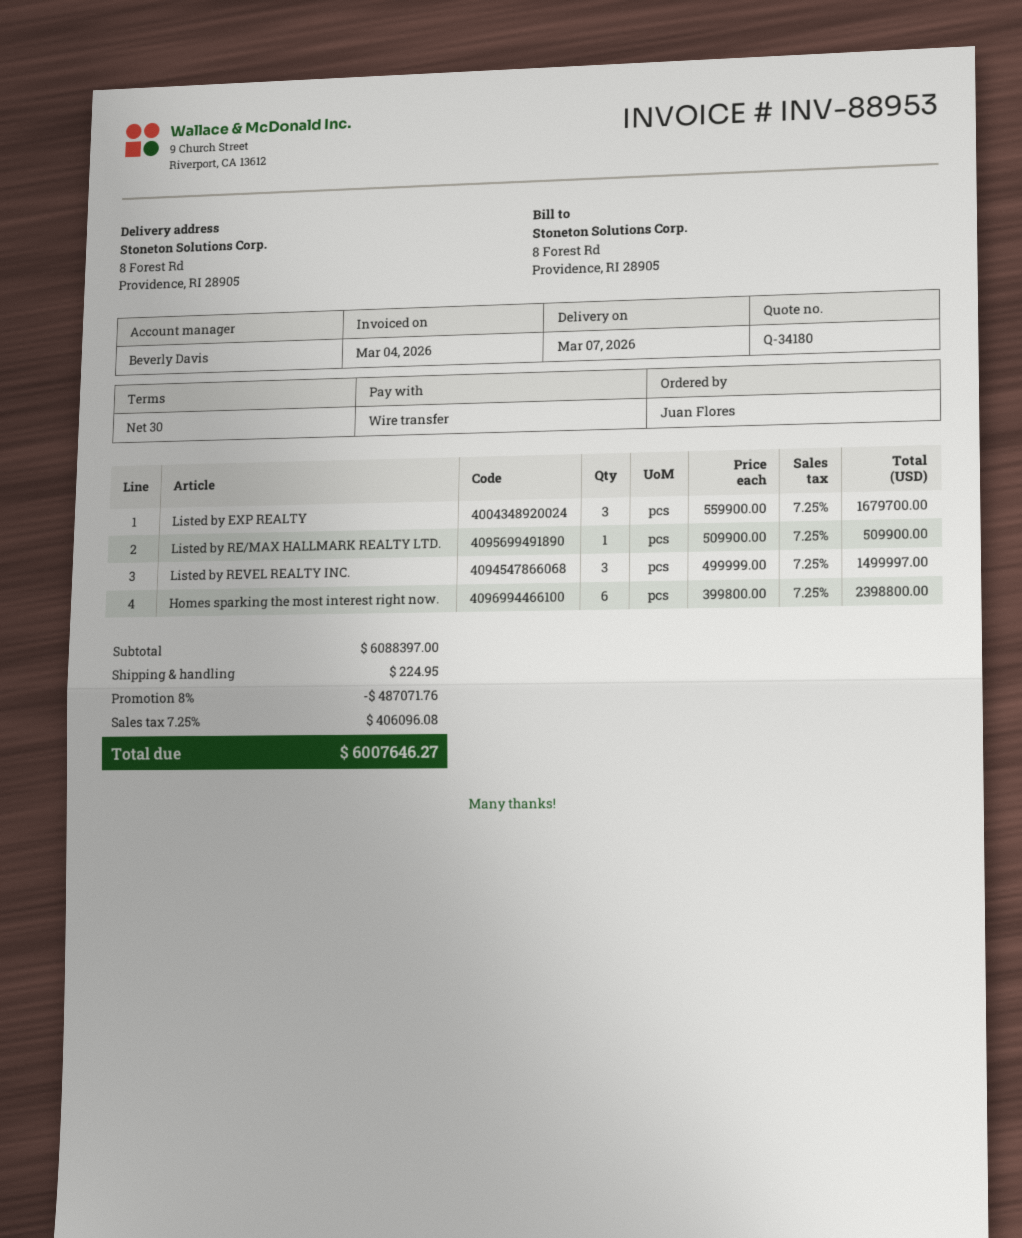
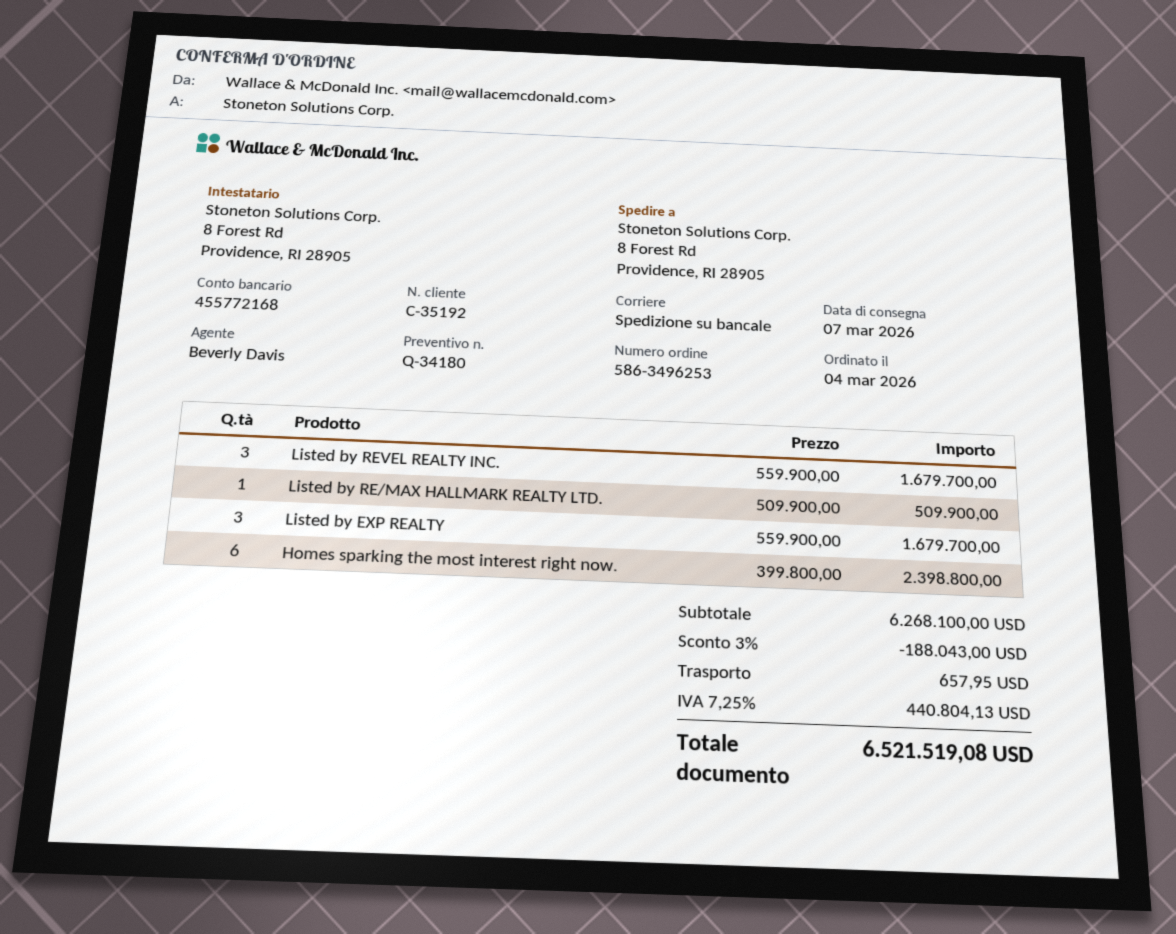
Listed by REVEL REALTY INC.: 3 x 499999.00 = 1499997.00 -> 3 x 559900.00 = 1679700.00
subtotal: 6088397.00 -> 6268100.00
discount: 8% = 487071.76 -> 3% = 188043.00
shipping: 224.95 -> 657.95
tax: 7.25% = 406096.08 -> 7.25% = 440804.13
total: 6007646.27 -> 6521519.08

